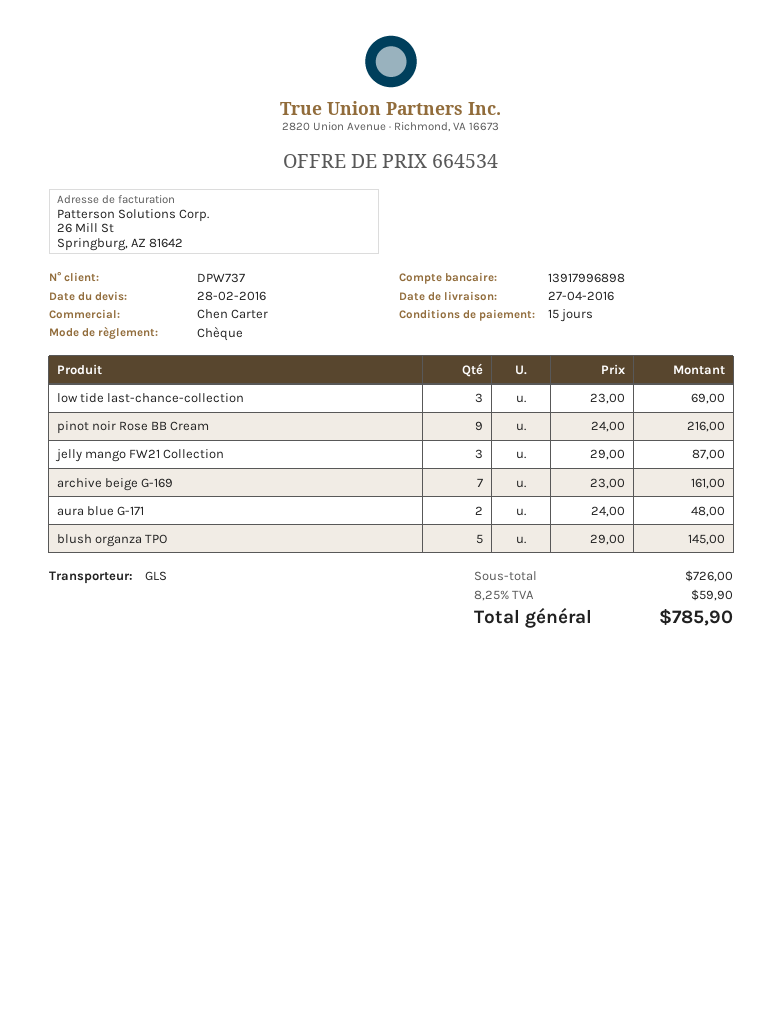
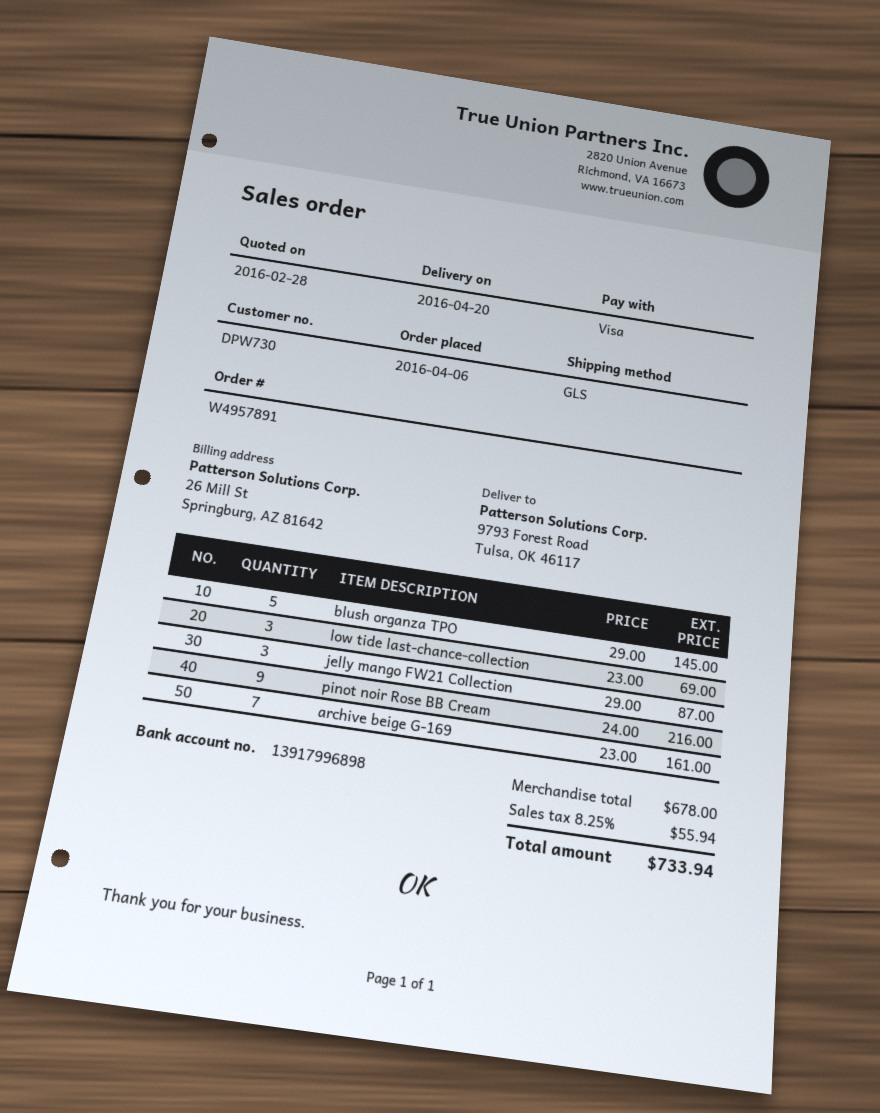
delivery date: 2016-04-27 -> 2016-04-20
customer number: DPW737 -> DPW730
payment method: cheque -> Visa
aura blue G-171: 2 x 24.00 = 48.00 -> none
subtotal: 726.00 -> 678.00
tax: 8.25% = 59.90 -> 8.25% = 55.94
total: 785.90 -> 733.94

